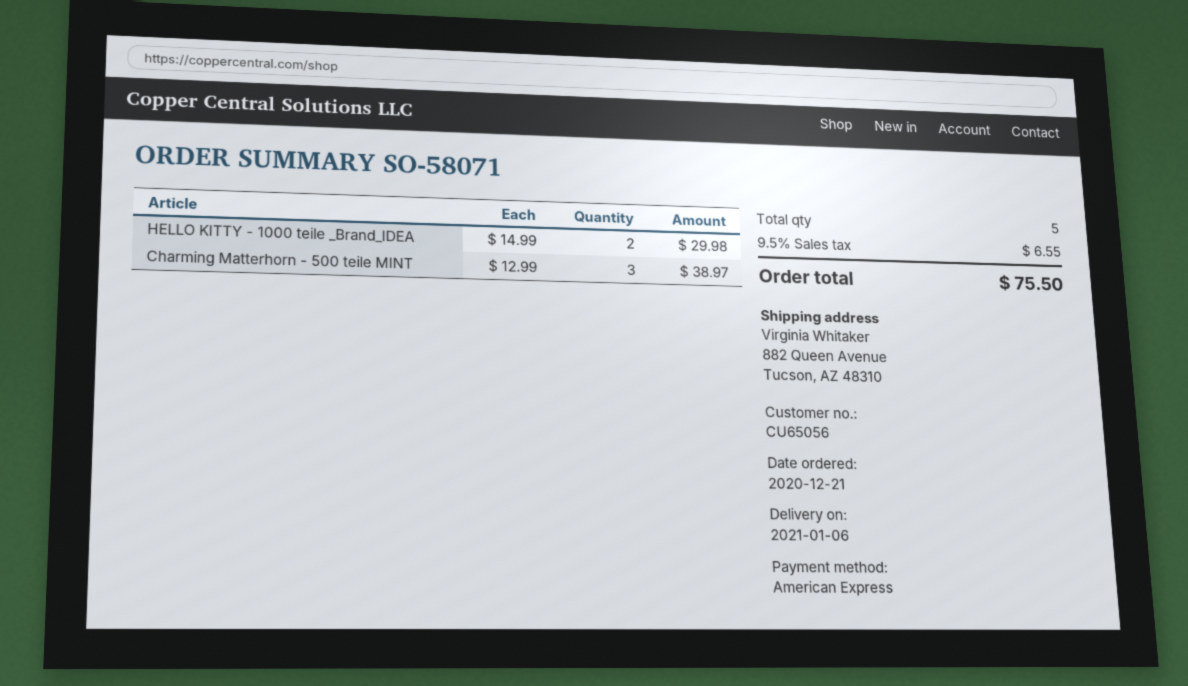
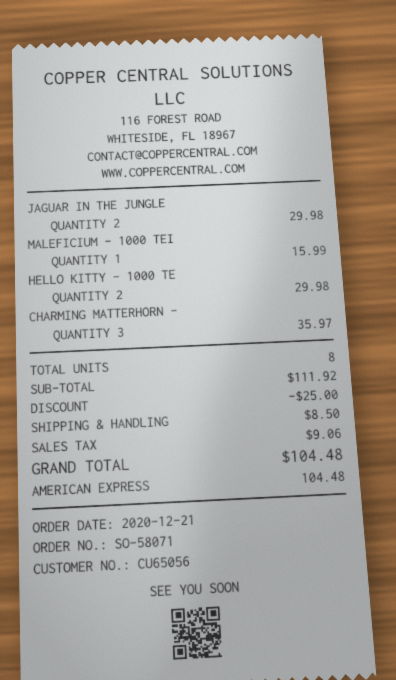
Charming Matterhorn - 500 teile MINT: 3 for 38.97 -> 3 for 35.97
JAGUAR IN THE JUNGLE: none -> 2 for 29.98
MALEFICIUM - 1000 TEI: none -> 1 for 15.99
total quantity: 5 -> 8
discount: none -> 25.00
shipping: none -> 8.50
tax: 6.55 -> 9.06
total: 75.50 -> 104.48

